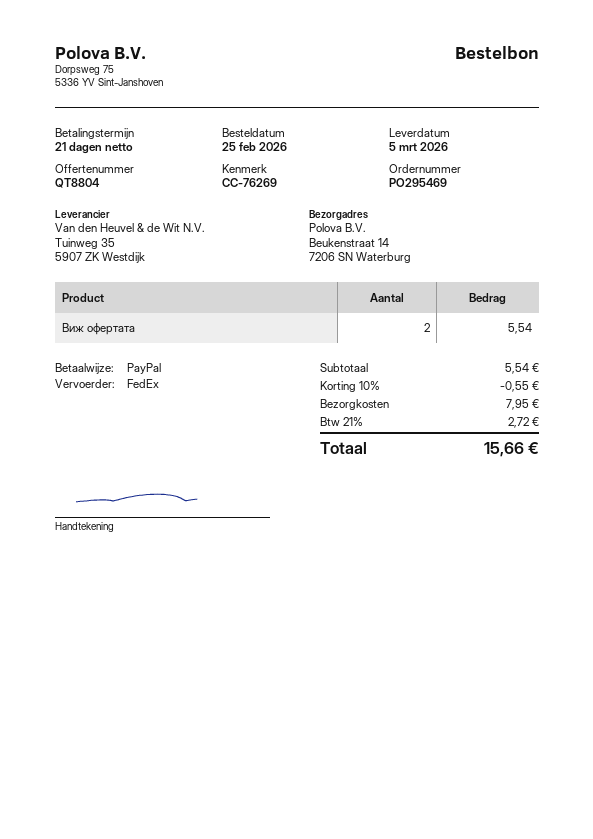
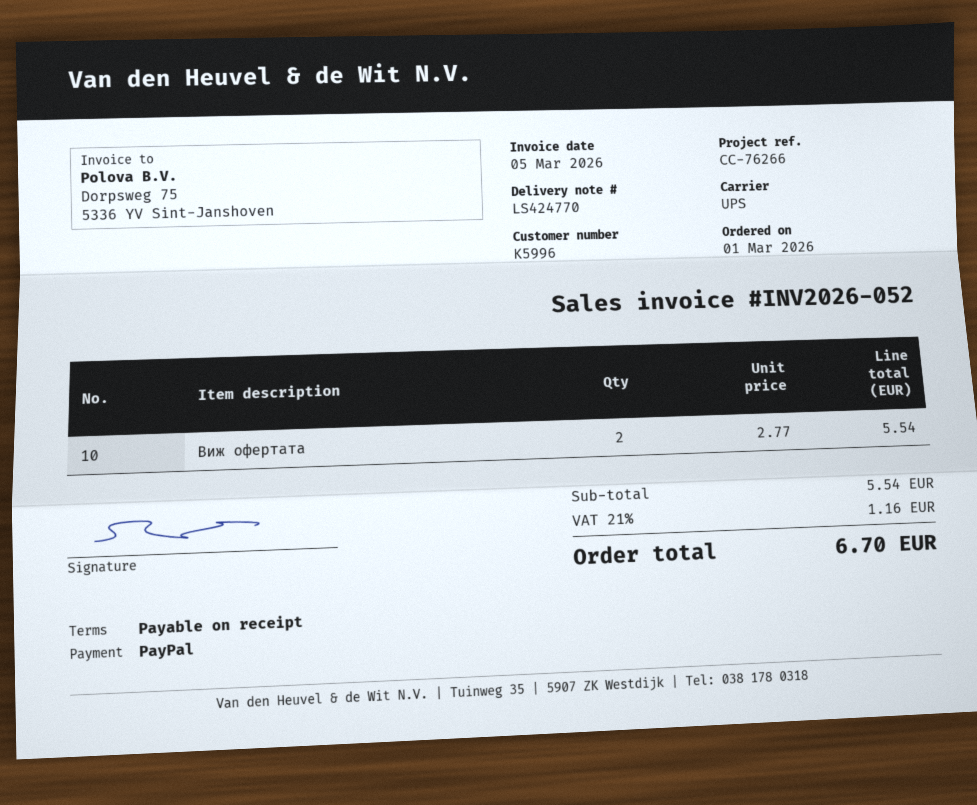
order date: 2026-02-25 -> 2026-03-01
payment terms: 21 days -> on receipt
reference: CC-76269 -> CC-76266
shipping method: FedEx -> UPS
discount: 10% = 0.55 -> none
shipping: 7.95 -> none
tax: 21% = 2.72 -> 21% = 1.16
total: 15.66 -> 6.70

